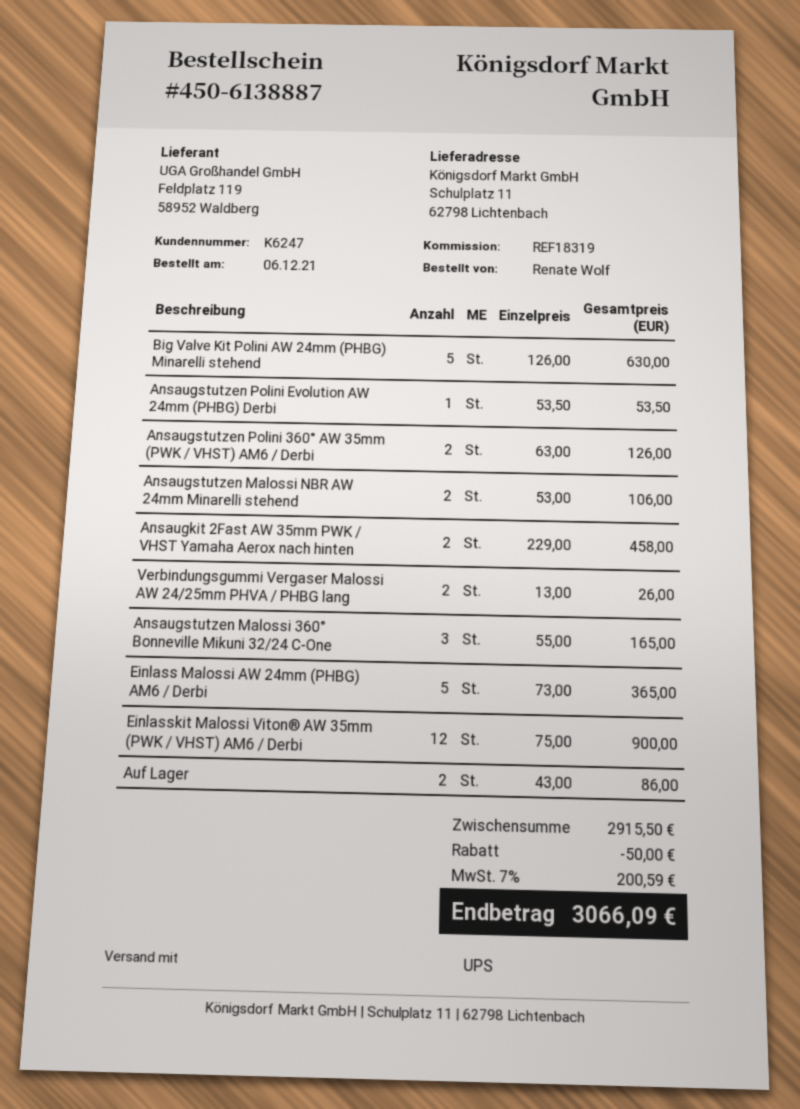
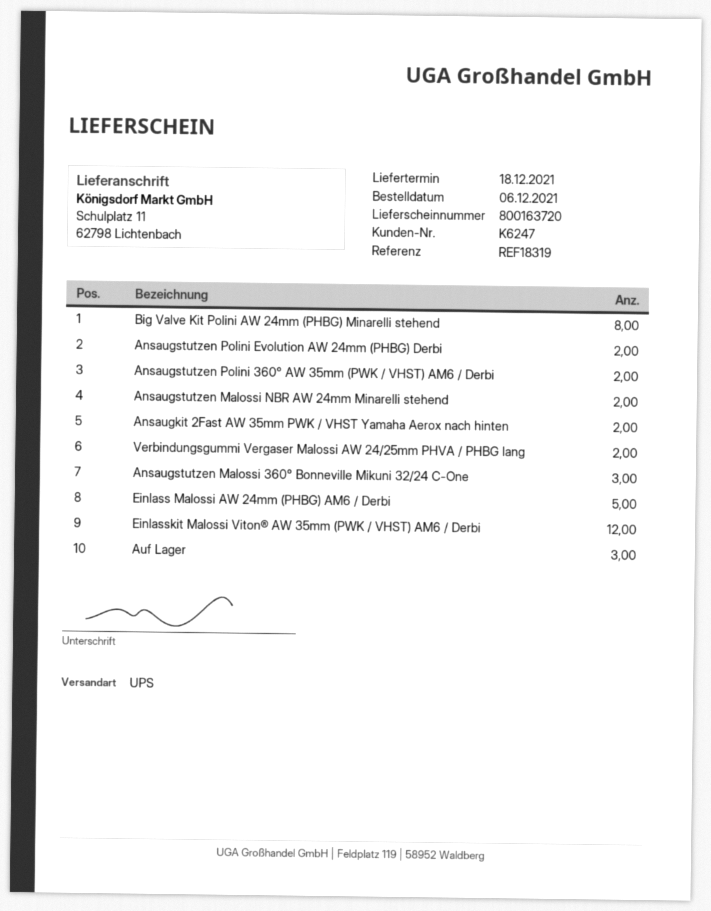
Big Valve Kit Polini AW 24mm (PHBG) Minarelli stehend: 5 -> 8
Ansaugstutzen Polini Evolution AW 24mm (PHBG) Derbi: 1 -> 2
Auf Lager: 2 -> 3

